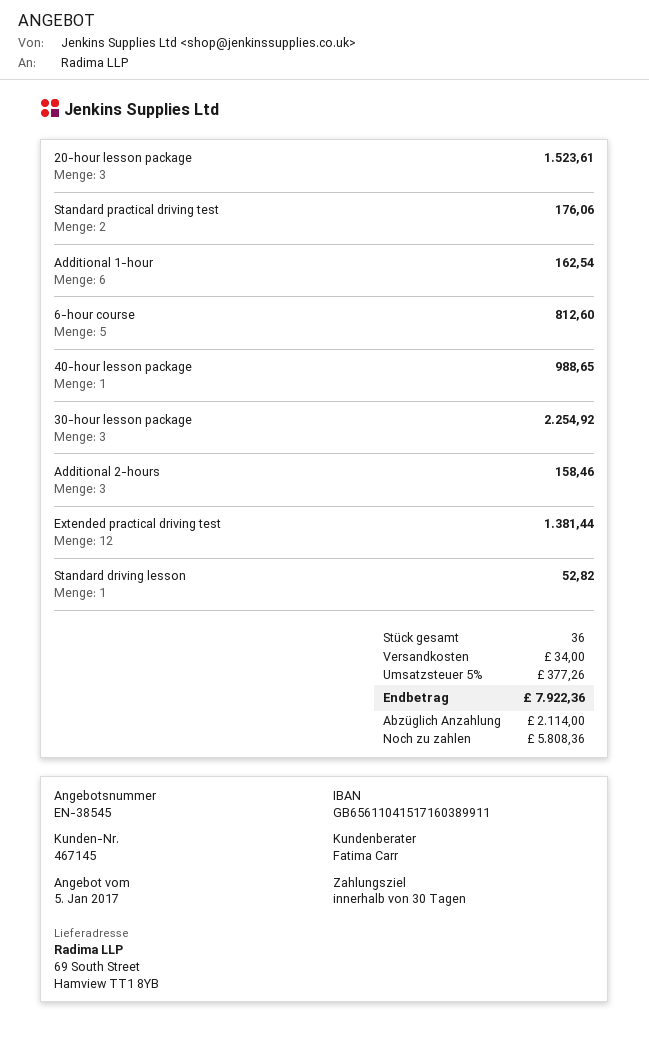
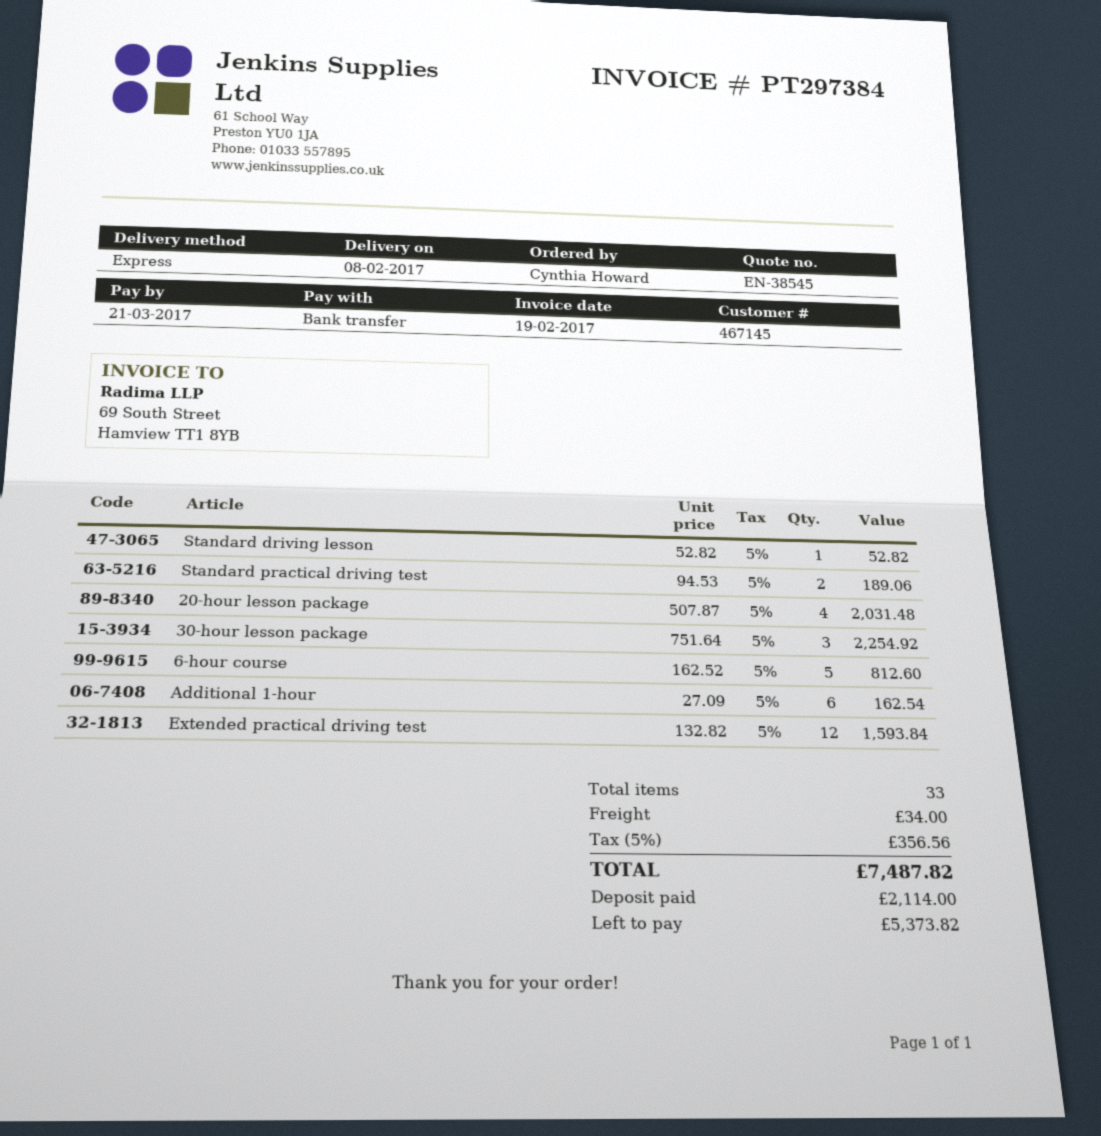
20-hour lesson package: 3 for 1523.61 -> 4 for 2031.48
Standard practical driving test: 2 for 176.06 -> 2 for 189.06
40-hour lesson package: 1 for 988.65 -> none
Additional 2-hours: 3 for 158.46 -> none
Extended practical driving test: 12 for 1381.44 -> 12 for 1593.84
total quantity: 36 -> 33
tax: 5% = 377.26 -> 5% = 356.56
total: 7922.36 -> 7487.82
balance: 5808.36 -> 5373.82

